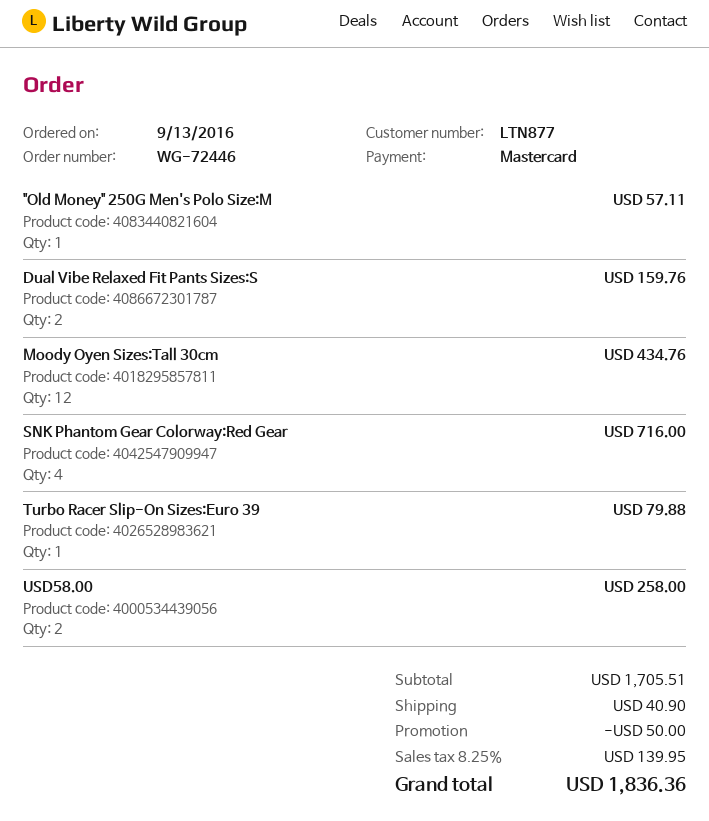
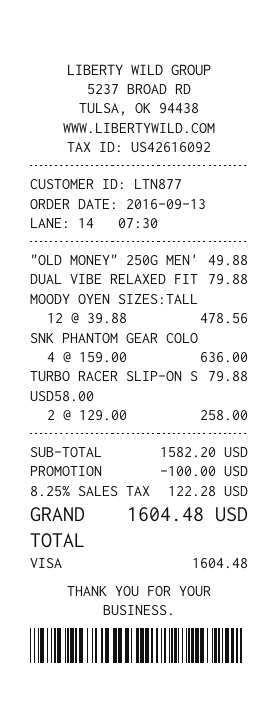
payment method: Mastercard -> Visa
"Old Money" 250G Men's Polo Size:M: 1 for 57.11 -> 1 for 49.88
Dual Vibe Relaxed Fit Pants Sizes:S: 2 for 159.76 -> 1 for 79.88
Moody Oyen Sizes:Tall 30cm: 12 for 434.76 -> 12 for 478.56
SNK Phantom Gear Colorway:Red Gear: 4 for 716.00 -> 4 for 636.00
subtotal: 1705.51 -> 1582.20
discount: 50.00 -> 100.00
shipping: 40.90 -> none
tax: 8.25% = 139.95 -> 8.25% = 122.28
total: 1836.36 -> 1604.48

